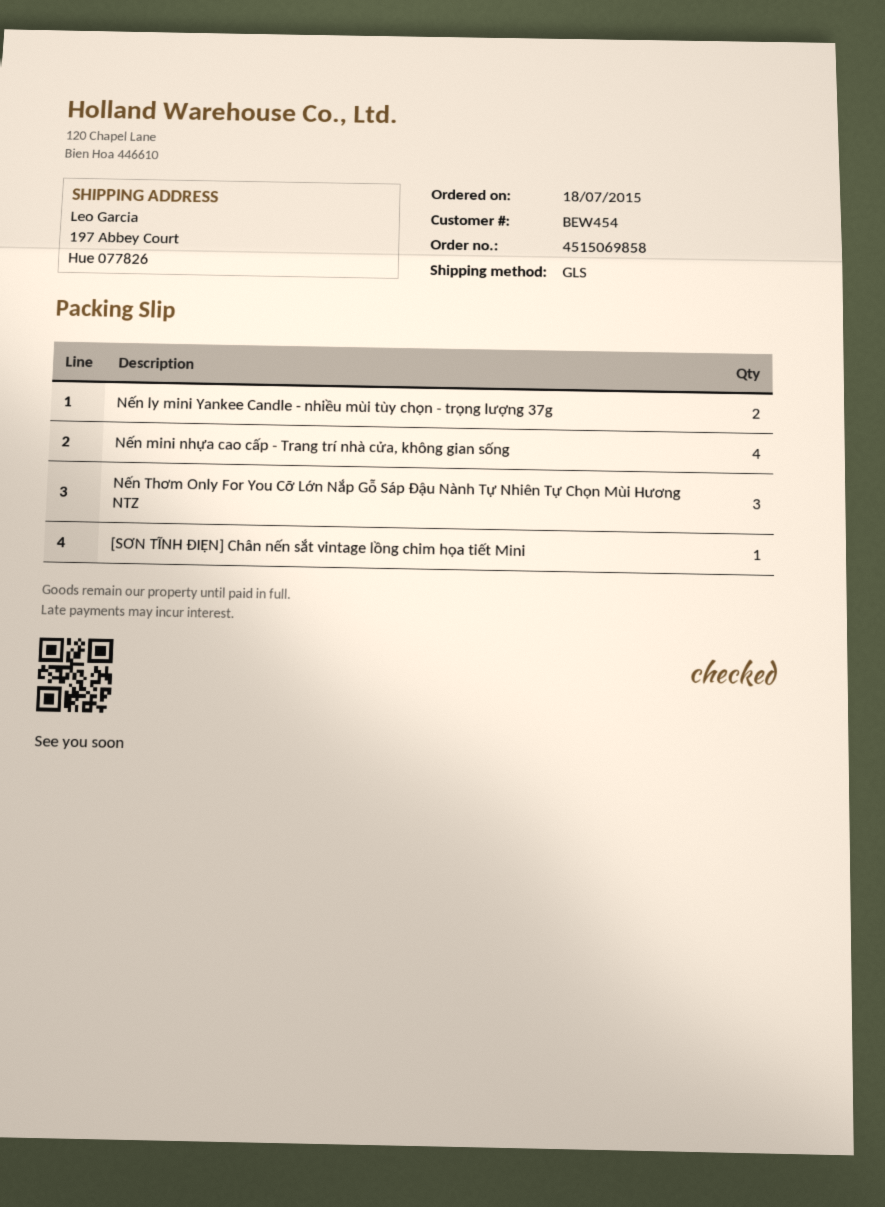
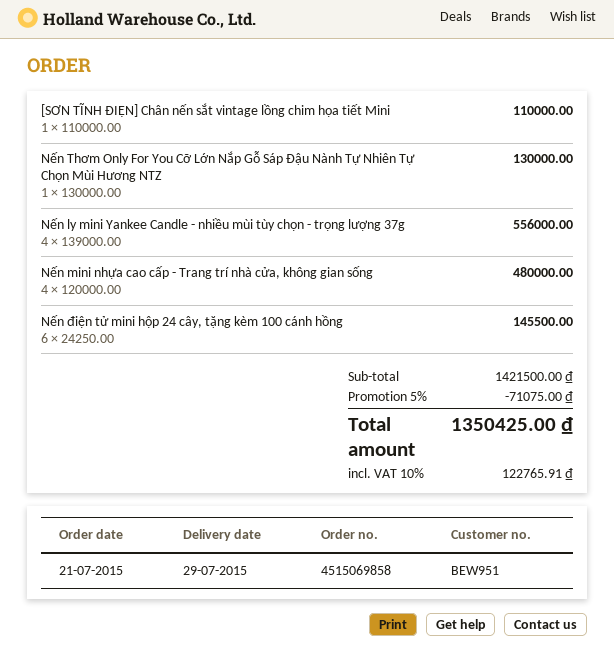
order date: 2015-07-18 -> 2015-07-21
customer number: BEW454 -> BEW951
Nến ly mini Yankee Candle - nhiều mùi tùy chọn - trọng lượng 37g: 2 -> 4
Nến Thơm Only For You Cỡ Lớn Nắp Gỗ Sáp Đậu Nành Tự Nhiên Tự Chọn Mùi Hương NTZ: 3 -> 1
Nến điện tử mini hộp 24 cây, tặng kèm 100 cánh hồng: none -> 6

